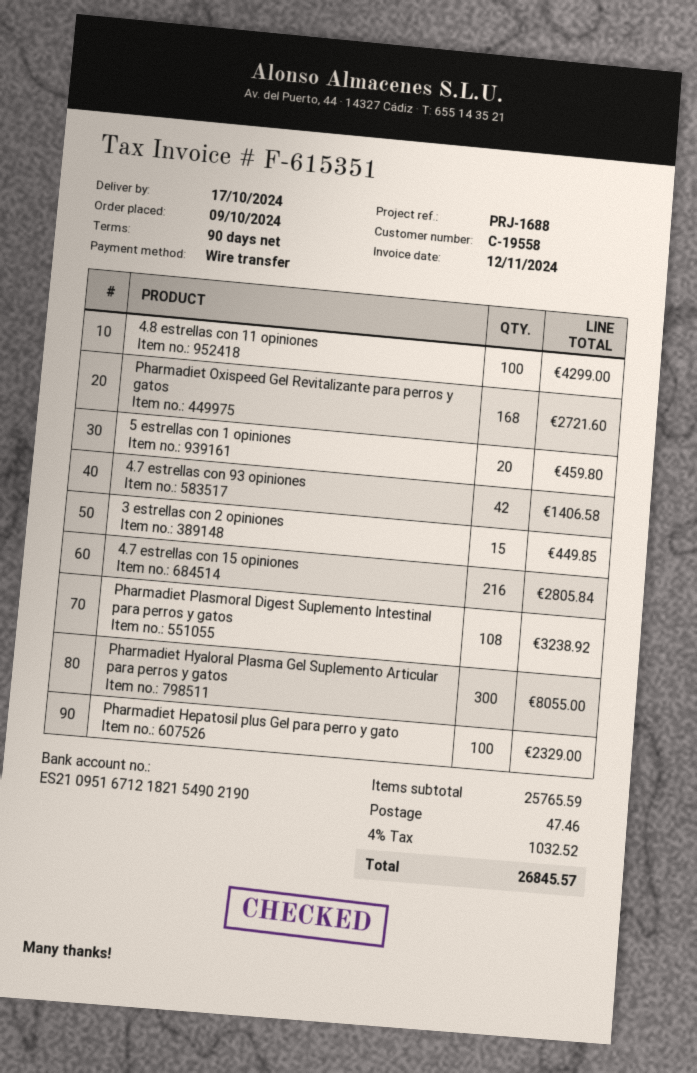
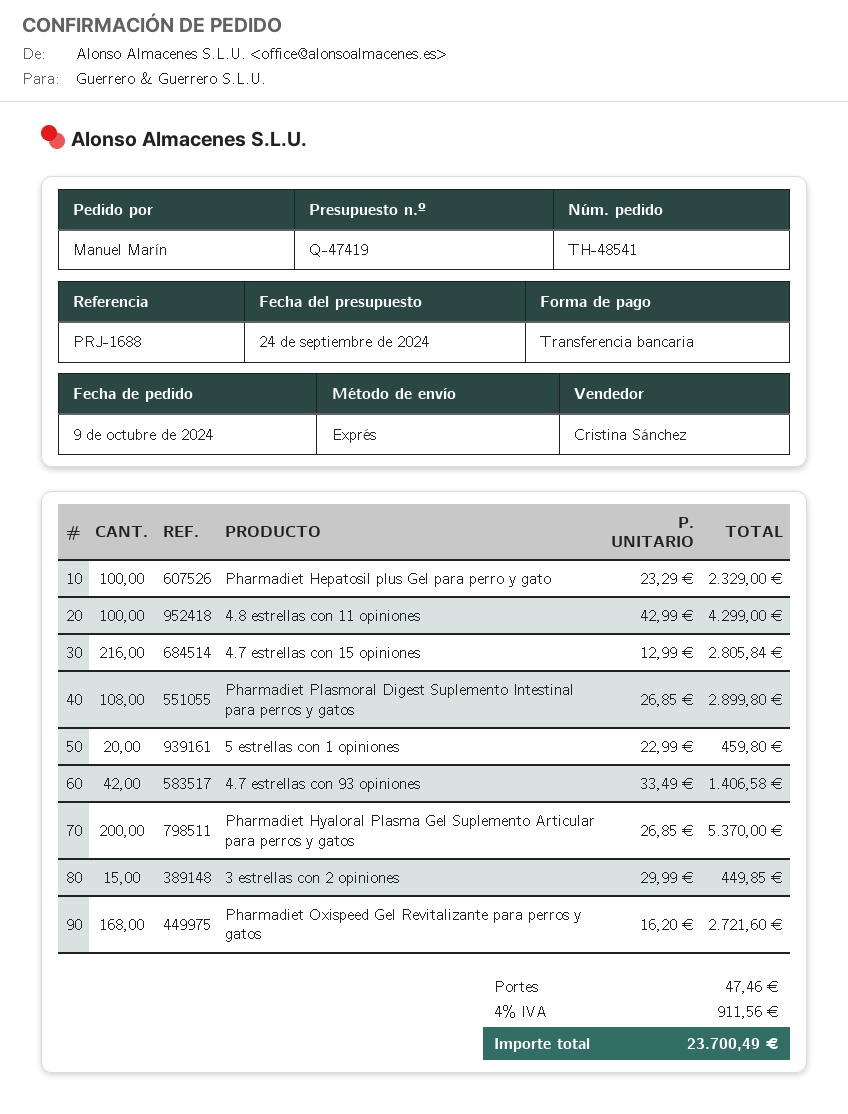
Pharmadiet Plasmoral Digest Suplemento Intestinal para perros y gatos: 108 for 3238.92 -> 108 for 2899.80
Pharmadiet Hyaloral Plasma Gel Suplemento Articular para perros y gatos: 300 for 8055.00 -> 200 for 5370.00
tax: 4% = 1032.52 -> 4% = 911.56
total: 26845.57 -> 23700.49

